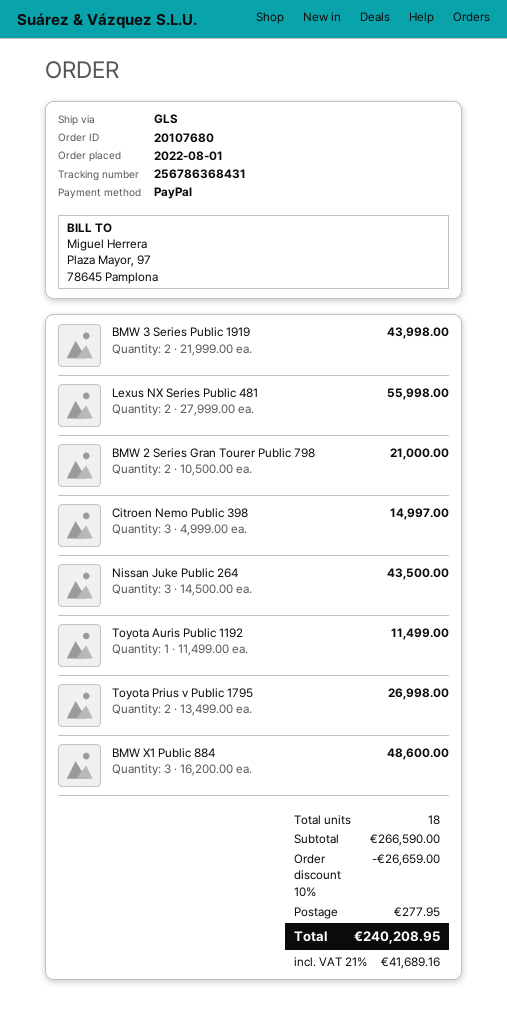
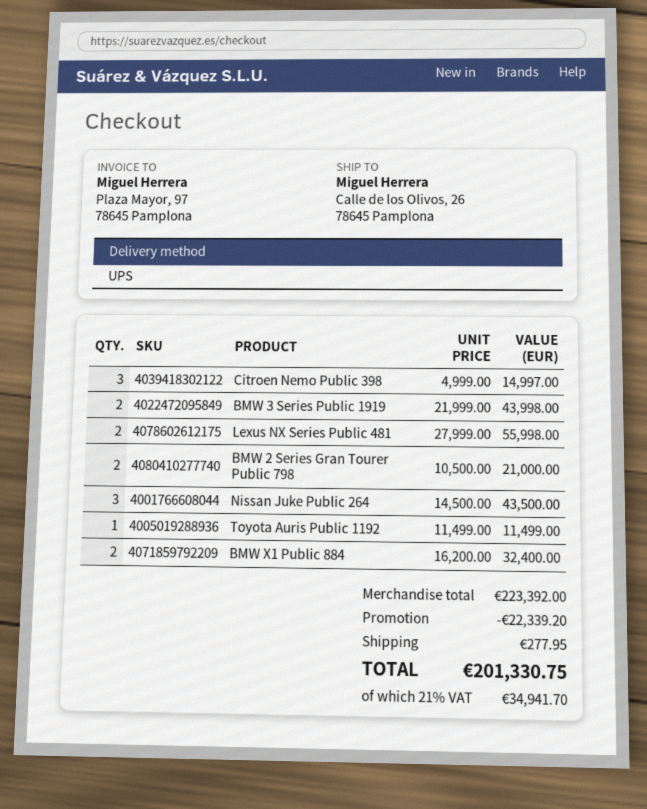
shipping method: GLS -> UPS
Toyota Prius v Public 1795: 2 x 13499.00 = 26998.00 -> none
BMW X1 Public 884: 3 x 16200.00 = 48600.00 -> 2 x 16200.00 = 32400.00
subtotal: 266590.00 -> 223392.00
discount: 26659.00 -> 22339.20
tax: 21% = 41689.16 -> 21% = 34941.70
total: 240208.95 -> 201330.75

